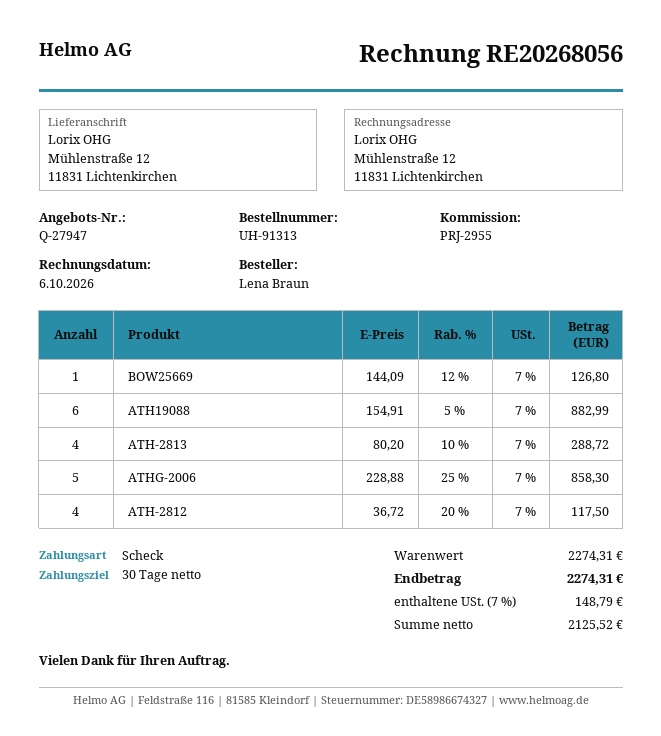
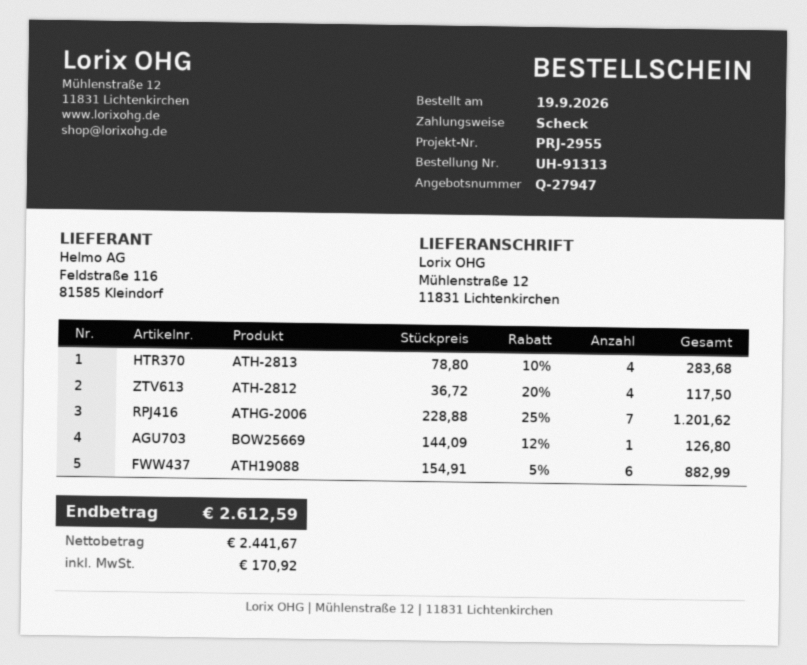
ATH-2813: 4 x 80.20 - 10% = 288.72 -> 4 x 78.80 - 10% = 283.68
ATHG-2006: 5 x 228.88 - 25% = 858.30 -> 7 x 228.88 - 25% = 1201.62
net: 2125.52 -> 2441.67
tax: 148.79 -> 170.92
total: 2274.31 -> 2612.59

